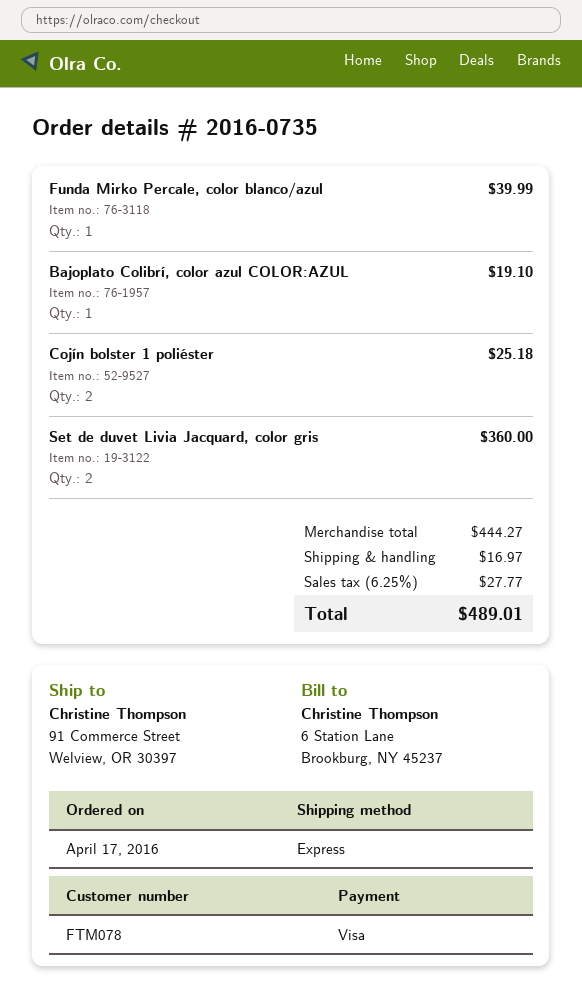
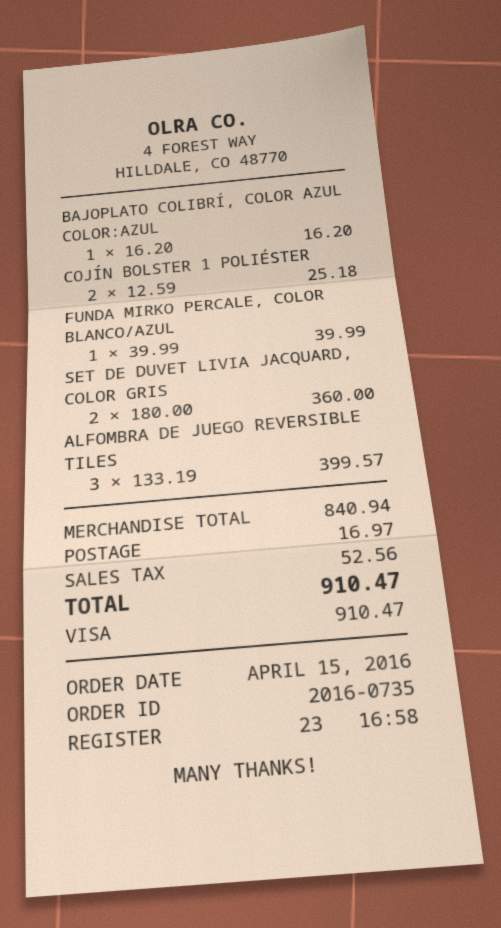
order date: 2016-04-17 -> 2016-04-15
Bajoplato Colibrí, color azul COLOR:AZUL: 1 for 19.10 -> 1 for 16.20
ALFOMBRA DE JUEGO REVERSIBLE TILES: none -> 3 for 399.57
subtotal: 444.27 -> 840.94
tax: 27.77 -> 52.56
total: 489.01 -> 910.47

